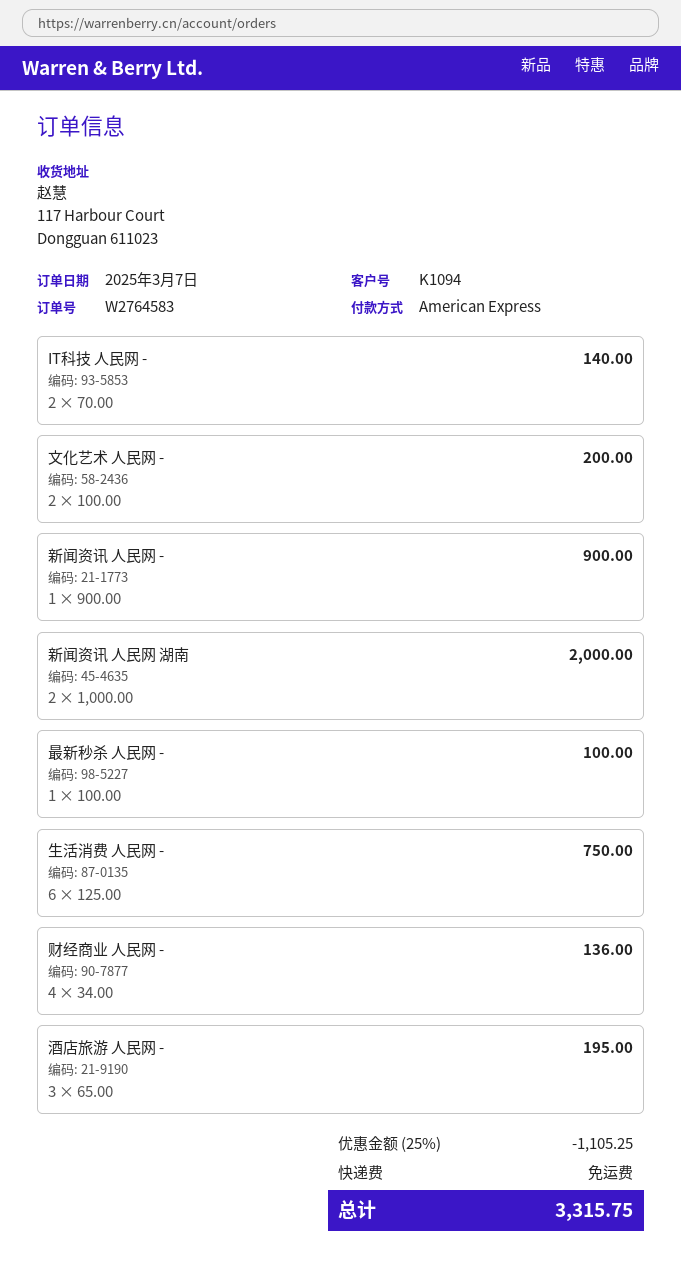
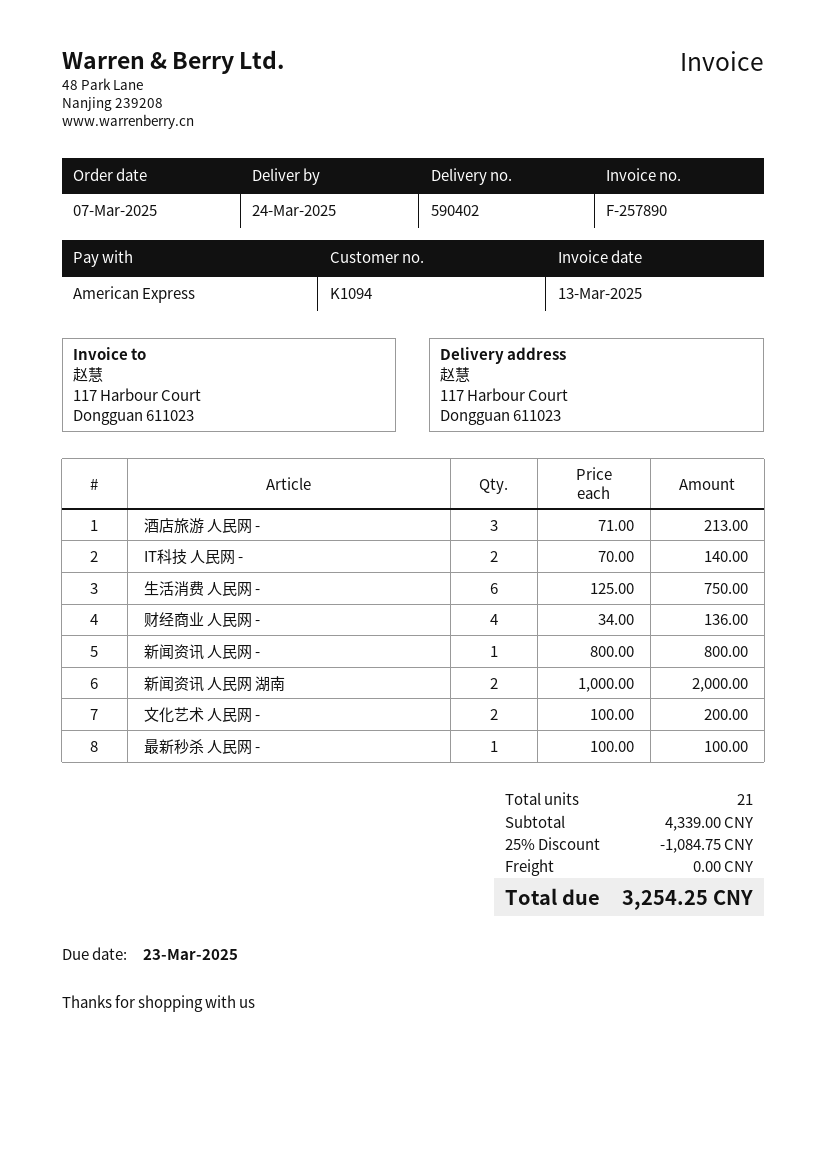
新闻资讯 人民网 -: 1 x 900.00 = 900.00 -> 1 x 800.00 = 800.00
酒店旅游 人民网 -: 3 x 65.00 = 195.00 -> 3 x 71.00 = 213.00
discount: 25% = 1105.25 -> 25% = 1084.75
total: 3315.75 -> 3254.25

